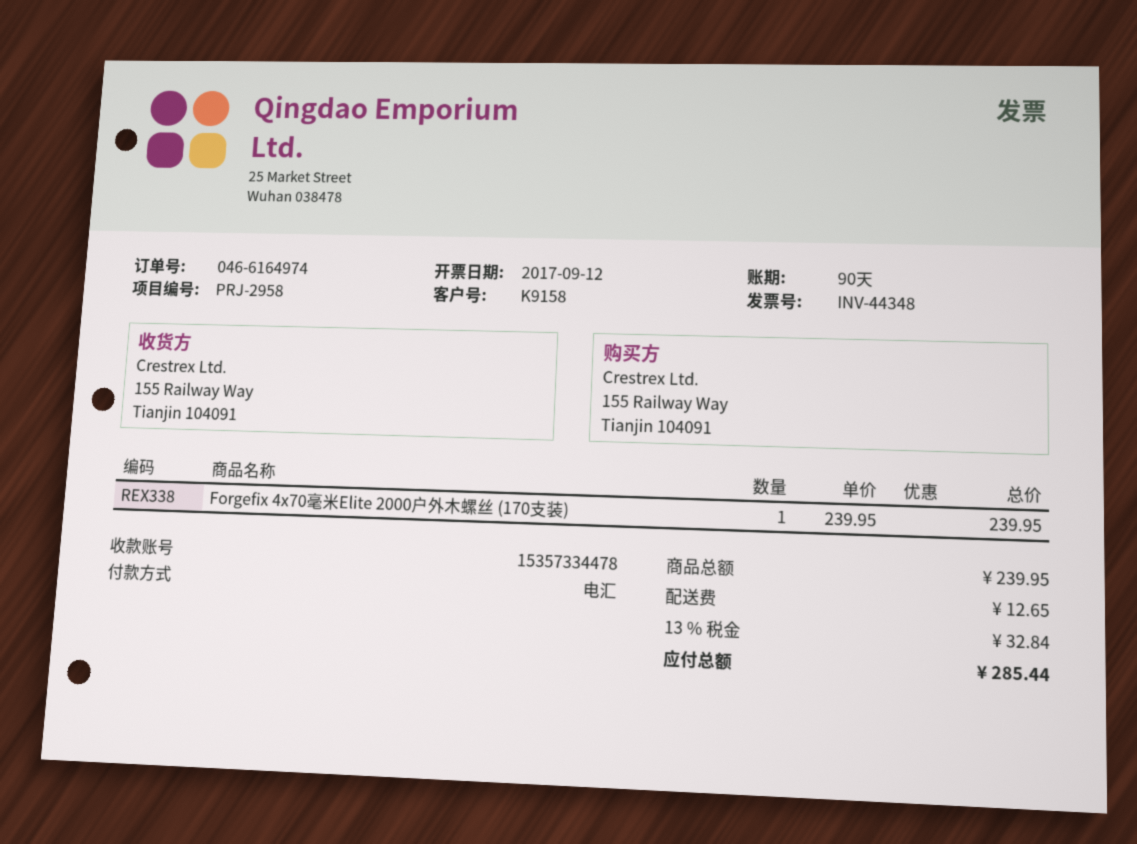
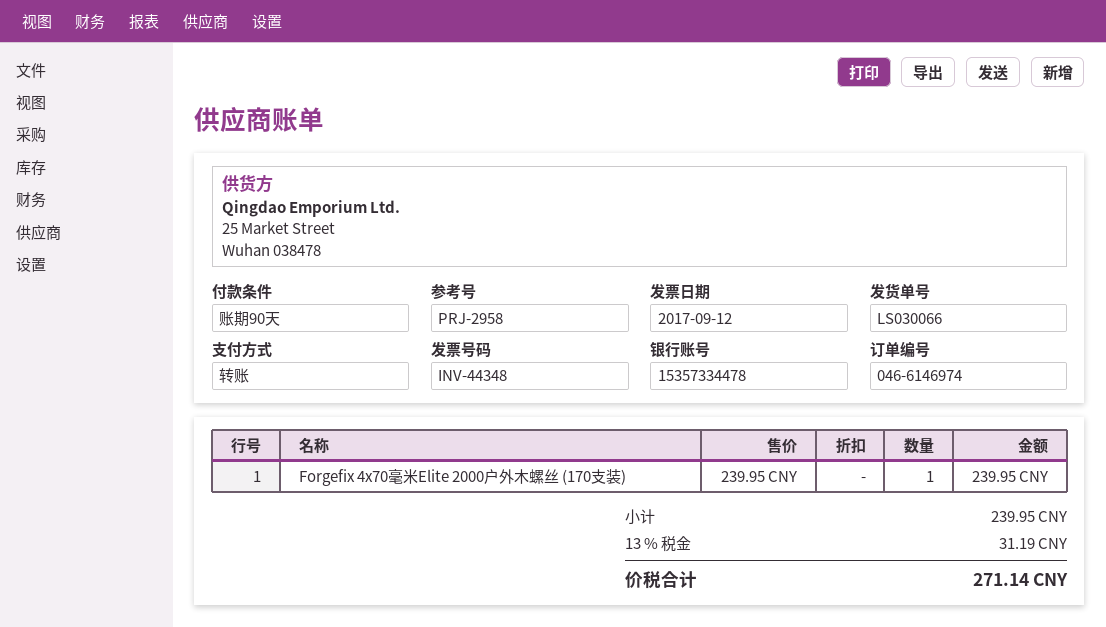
order number: 046-6164974 -> 046-6146974
shipping: 12.65 -> none
tax: 13% = 32.84 -> 13% = 31.19
total: 285.44 -> 271.14

